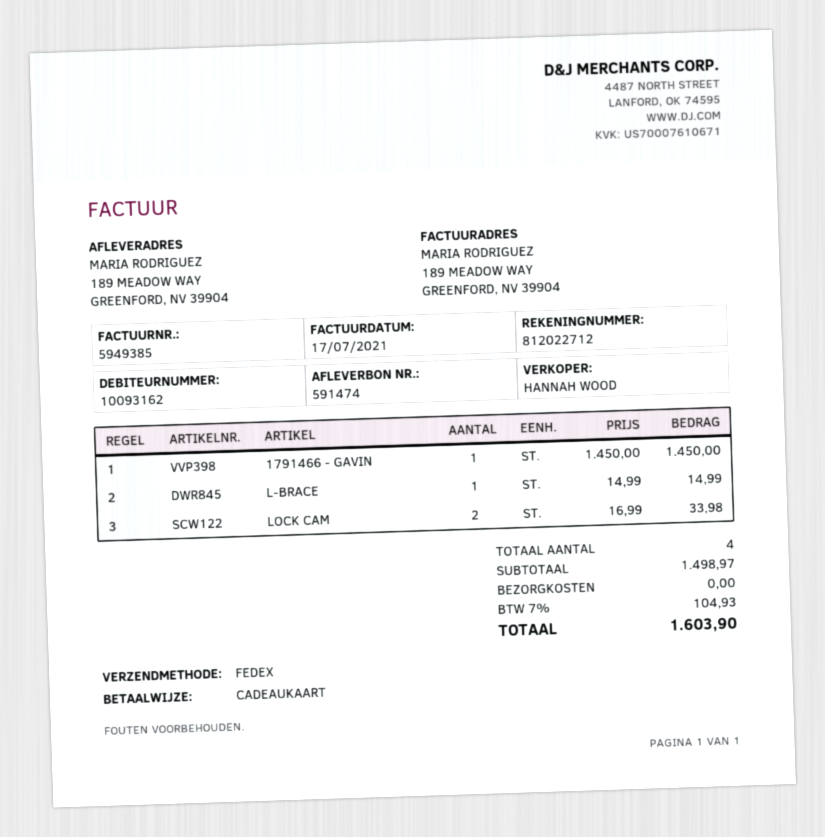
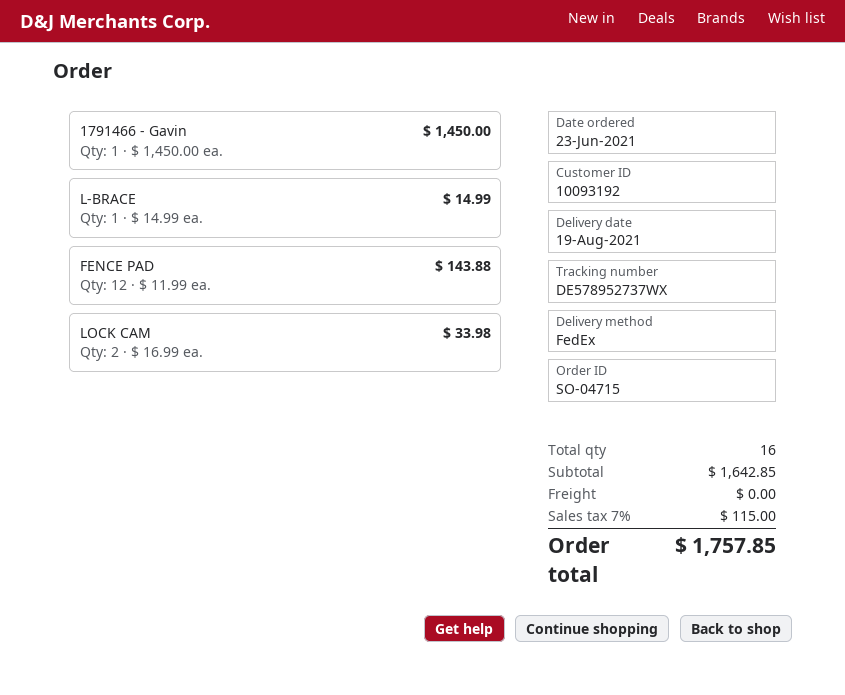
customer number: 10093162 -> 10093192
FENCE PAD: none -> 12 x 11.99 = 143.88
total quantity: 4 -> 16
subtotal: 1498.97 -> 1642.85
tax: 7% = 104.93 -> 7% = 115.00
total: 1603.90 -> 1757.85

